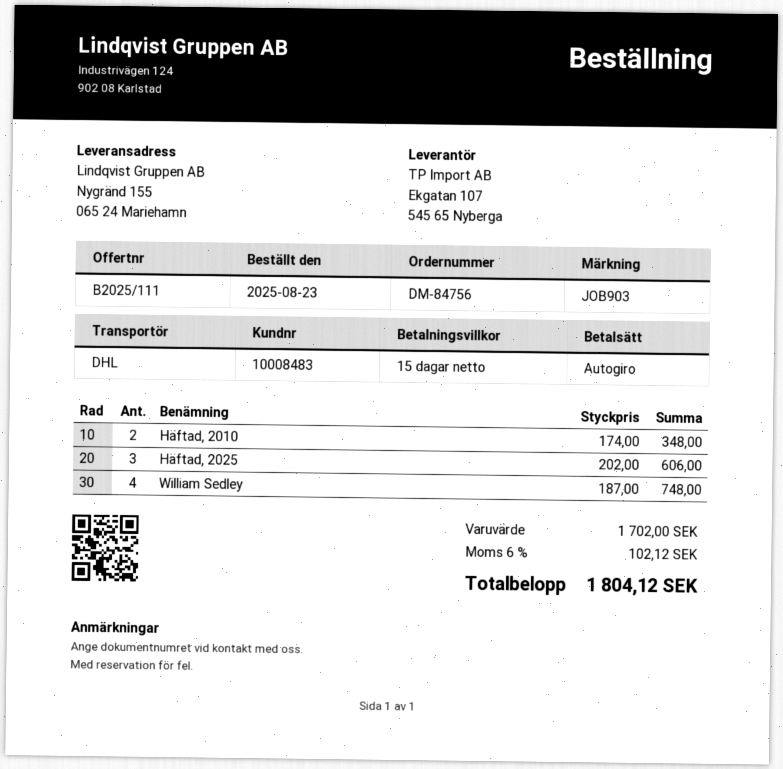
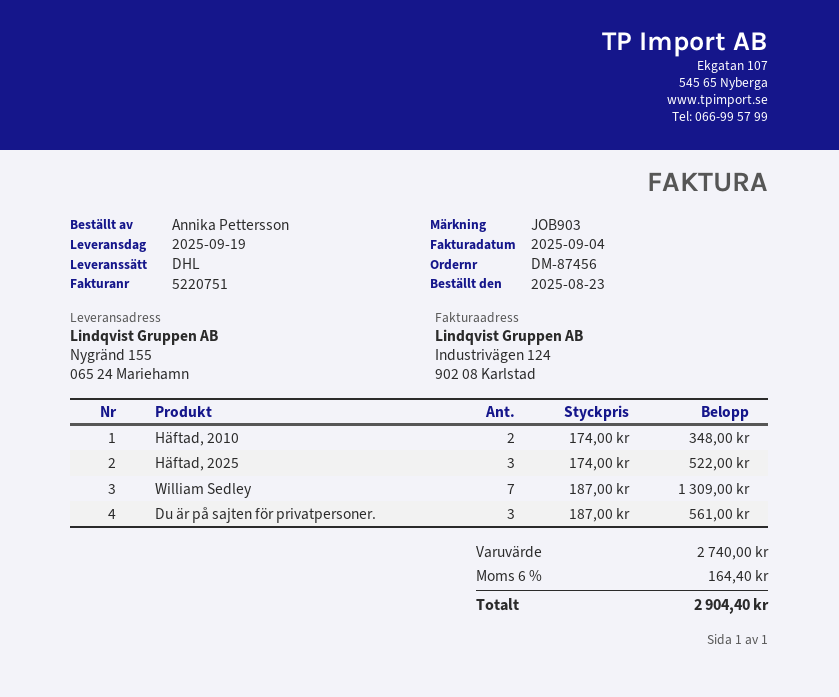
order number: DM-84756 -> DM-87456
Häftad, 2025: 3 x 202.00 = 606.00 -> 3 x 174.00 = 522.00
William Sedley: 4 x 187.00 = 748.00 -> 7 x 187.00 = 1309.00
Du är på sajten för privatpersoner.: none -> 3 x 187.00 = 561.00
subtotal: 1702.00 -> 2740.00
tax: 6% = 102.12 -> 6% = 164.40
total: 1804.12 -> 2904.40

